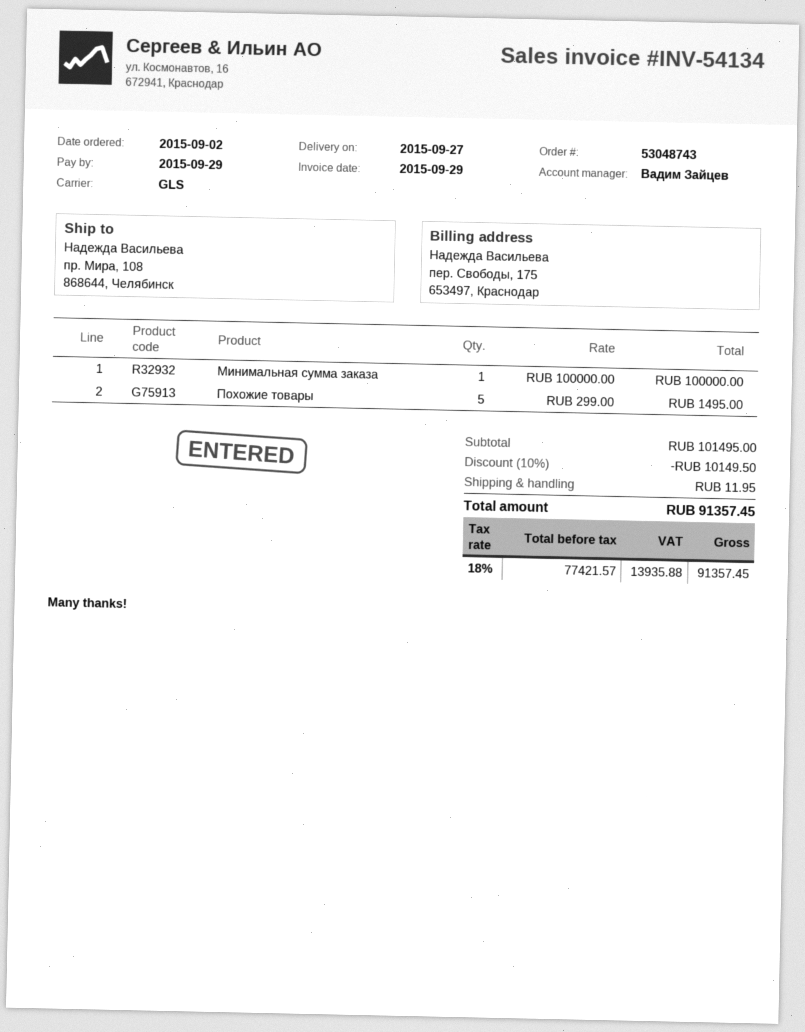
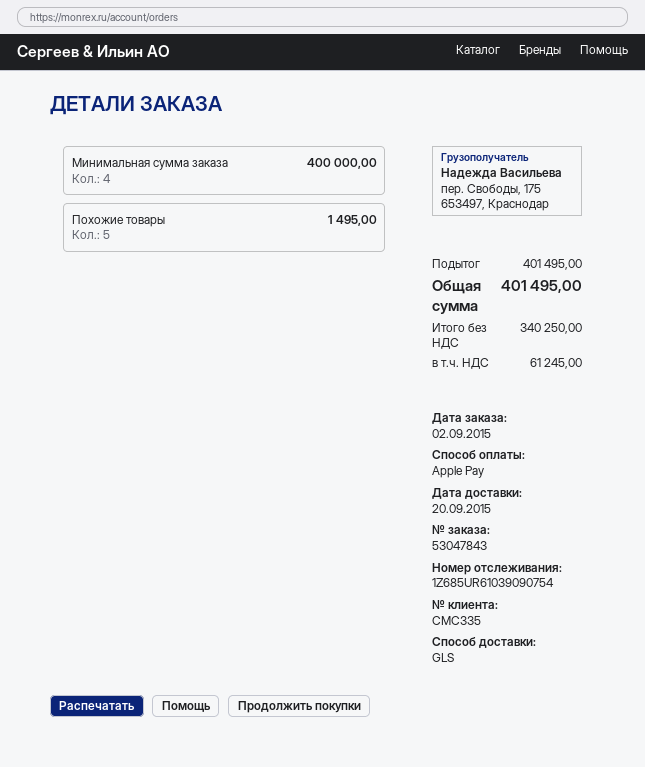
order number: 53048743 -> 53047843
delivery date: 2015-09-27 -> 2015-09-20
ship to: пр. Мира, 108, 868644, Челябинск -> пер. Свободы, 175, 653497, Краснодар
Минимальная сумма заказа: 1 for 100000.00 -> 4 for 400000.00
subtotal: 101495.00 -> 401495.00
discount: 10% = 10149.50 -> none
shipping: 11.95 -> none
net: 77421.57 -> 340250.00
tax: 13935.88 -> 61245.00
total: 91357.45 -> 401495.00

